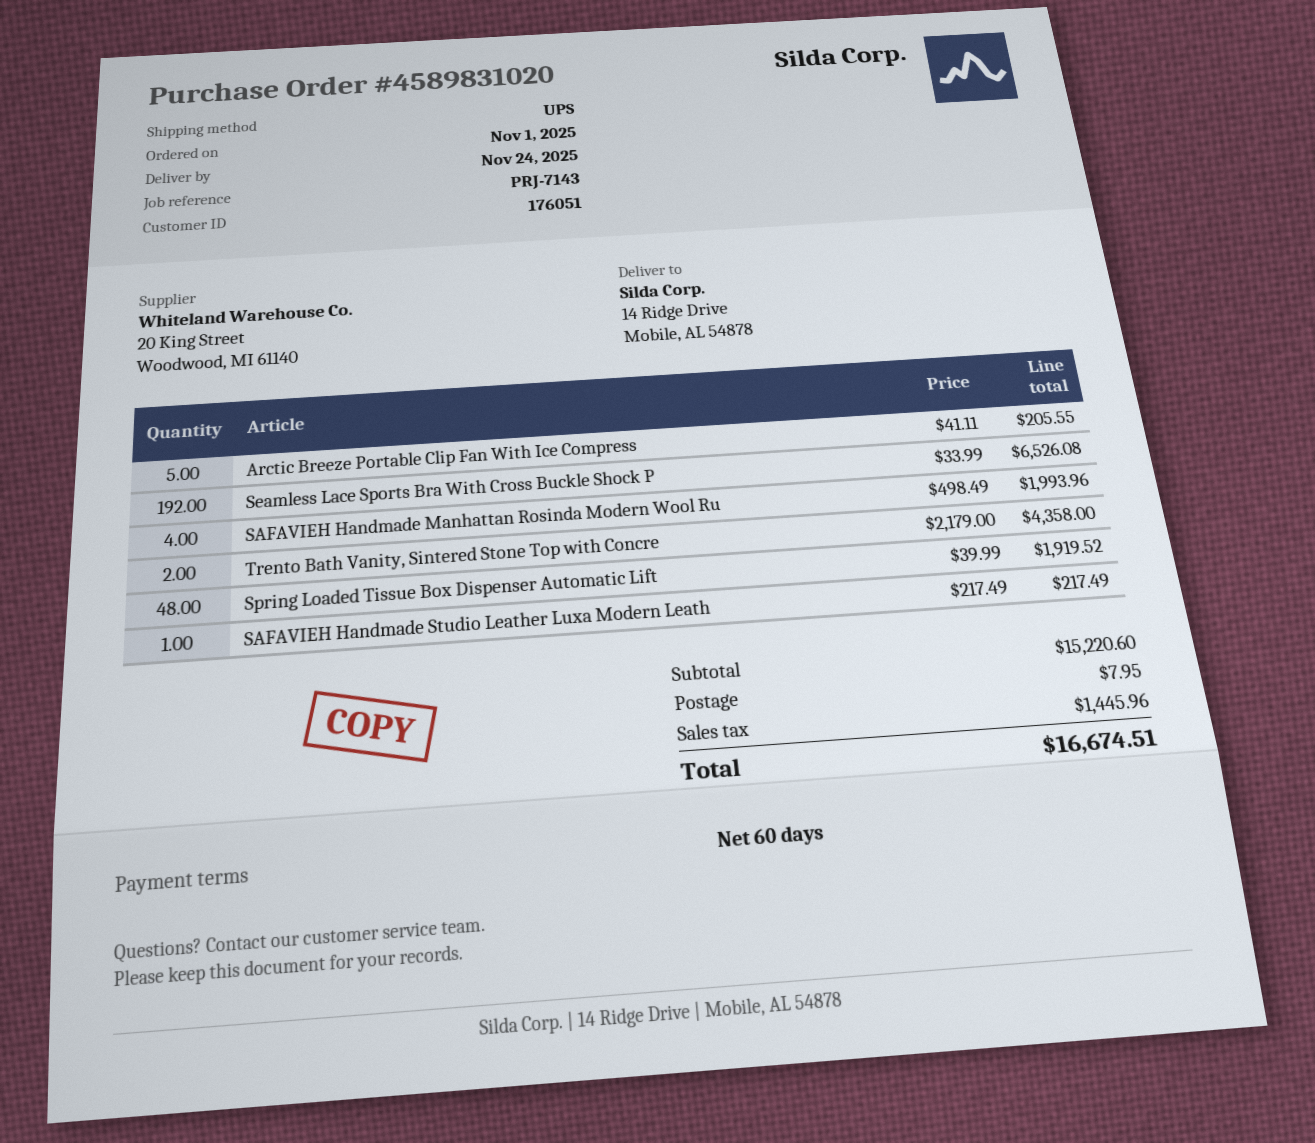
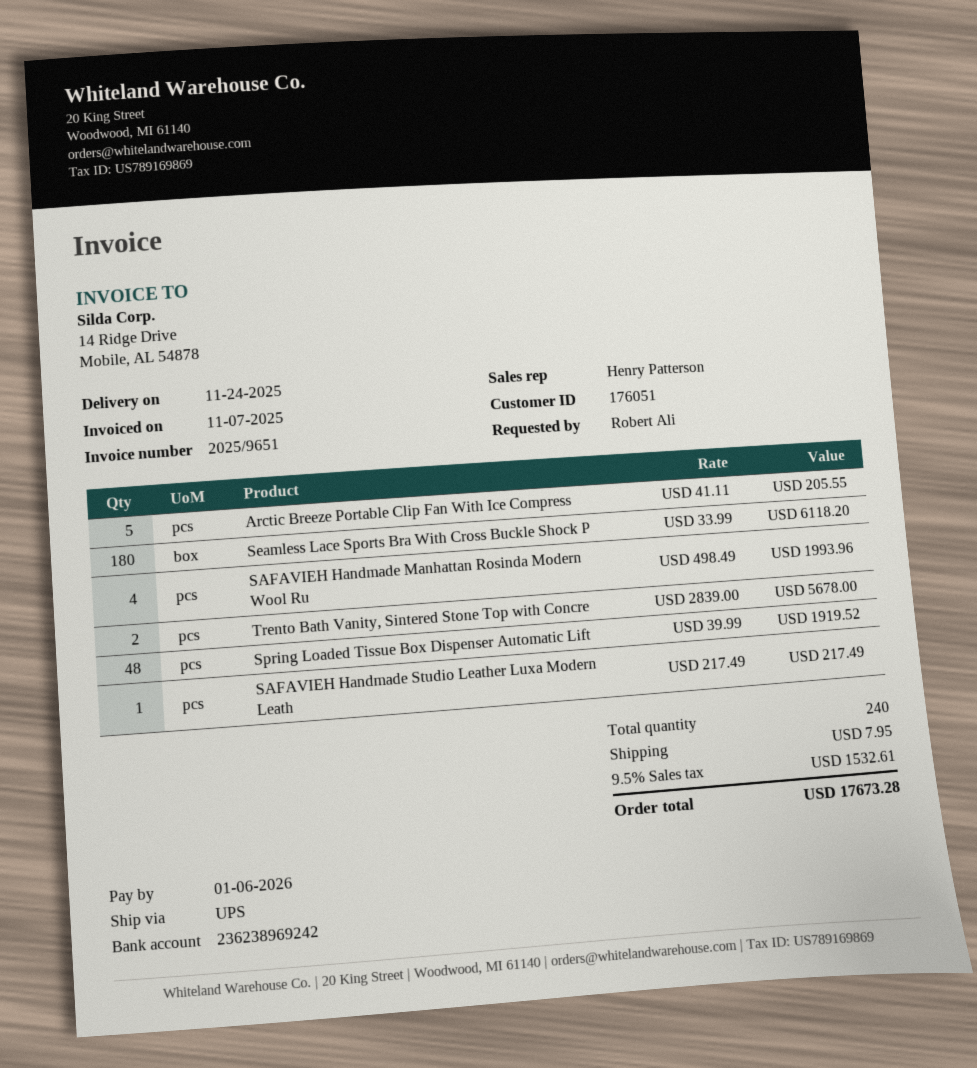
Seamless Lace Sports Bra With Cross Buckle Shock P: 192 x 33.99 = 6526.08 -> 180 x 33.99 = 6118.20
Trento Bath Vanity, Sintered Stone Top with Concre: 2 x 2179.00 = 4358.00 -> 2 x 2839.00 = 5678.00
tax: 1445.96 -> 1532.61
total: 16674.51 -> 17673.28

